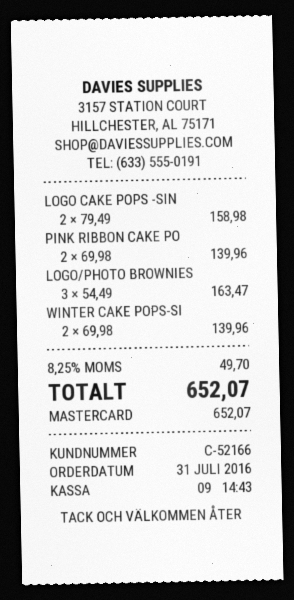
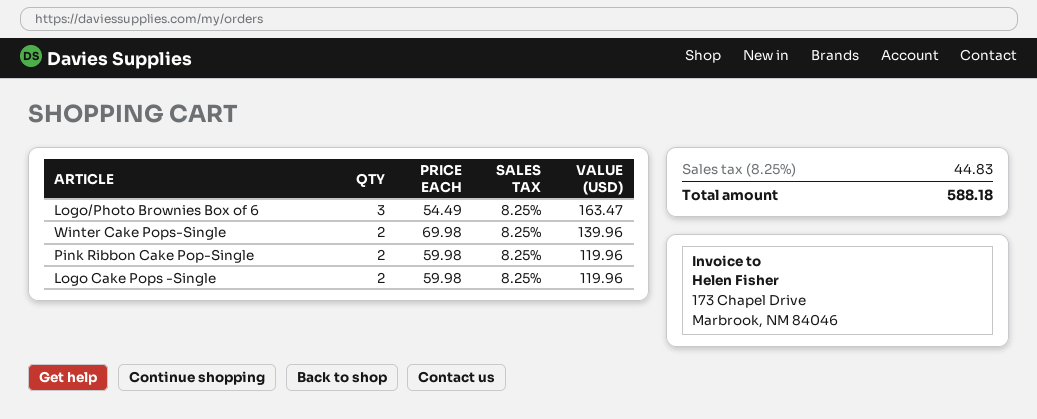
LOGO CAKE POPS -SIN: 2 x 79.49 = 158.98 -> 2 x 59.98 = 119.96
PINK RIBBON CAKE PO: 2 x 69.98 = 139.96 -> 2 x 59.98 = 119.96
tax: 8.25% = 49.70 -> 8.25% = 44.83
total: 652.07 -> 588.18

